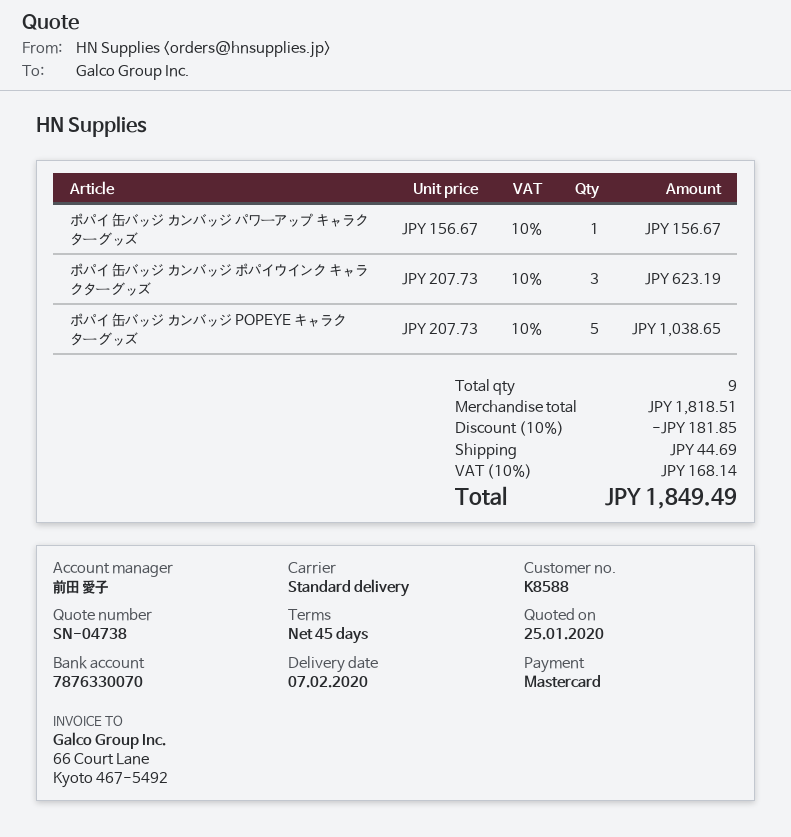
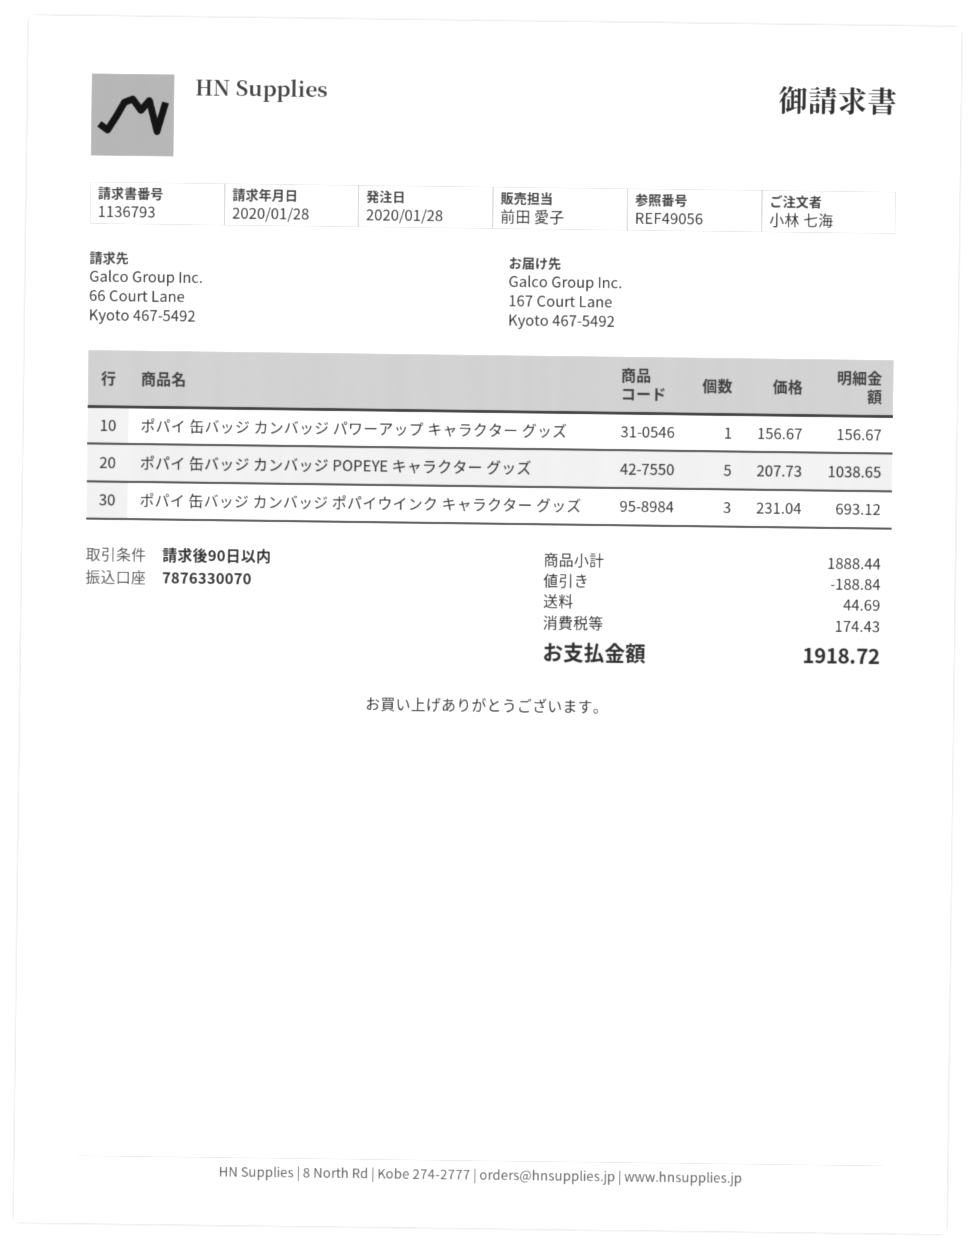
payment terms: 45 days -> 90 days
ポパイ 缶バッジ カンバッジ ポパイウインク キャラクター グッズ: 3 x 207.73 = 623.19 -> 3 x 231.04 = 693.12
subtotal: 1818.51 -> 1888.44
discount: 181.85 -> 188.84
tax: 168.14 -> 174.43
total: 1849.49 -> 1918.72

